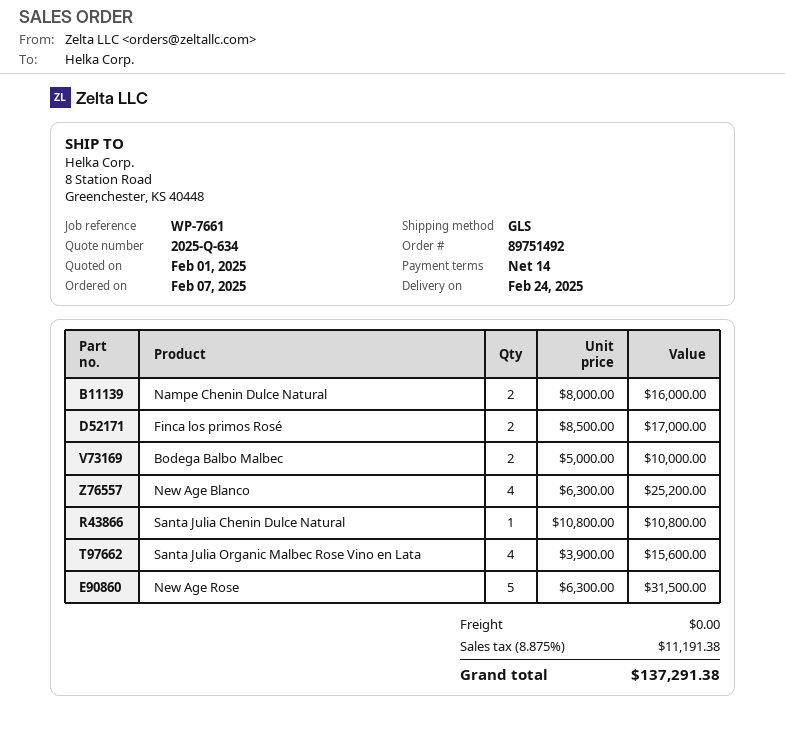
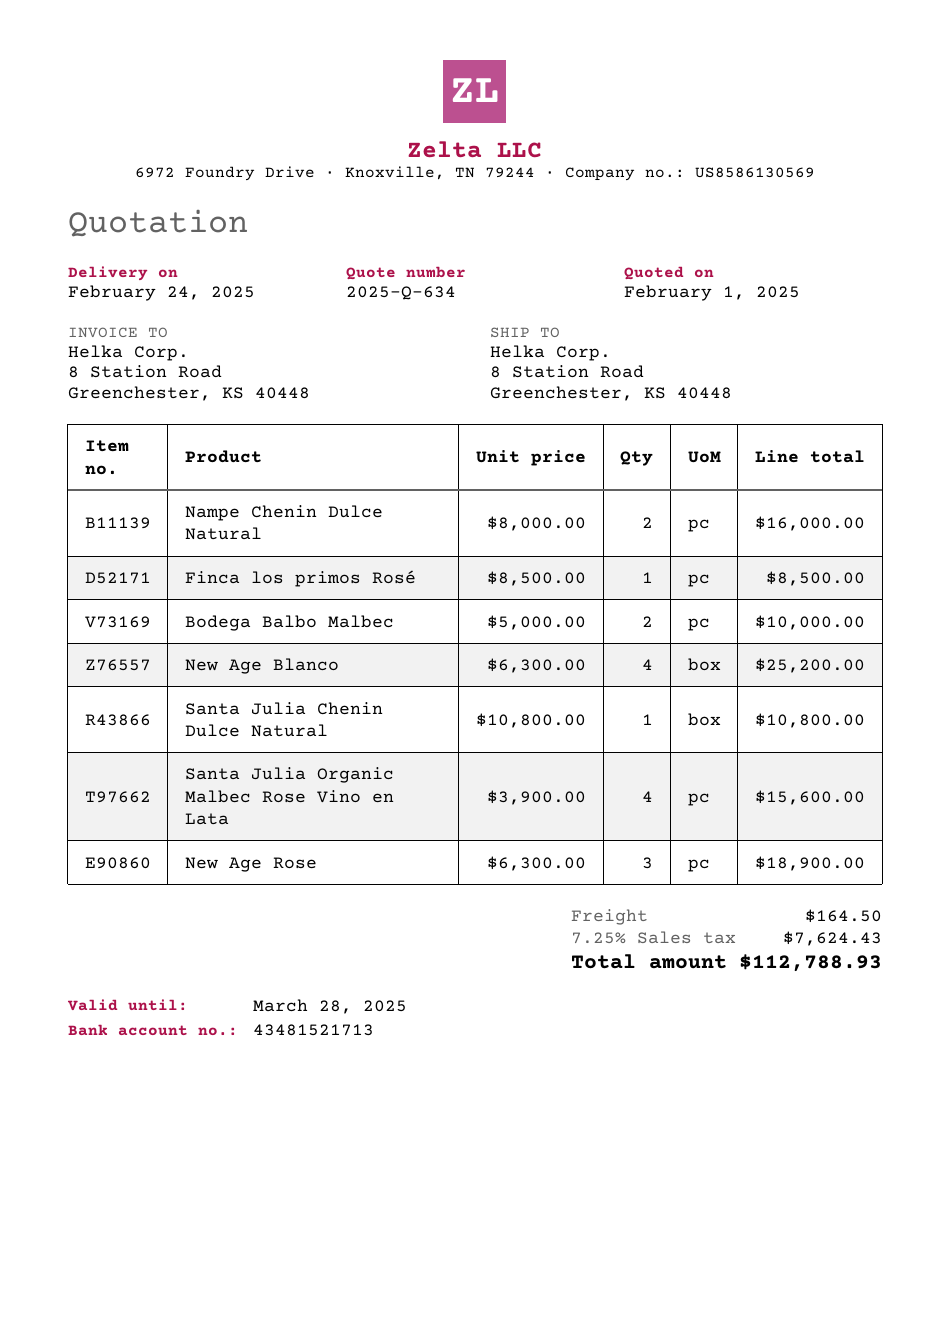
Finca los primos Rosé: 2 x 8500.00 = 17000.00 -> 1 x 8500.00 = 8500.00
New Age Rose: 5 x 6300.00 = 31500.00 -> 3 x 6300.00 = 18900.00
shipping: 0.00 -> 164.50
tax: 8.875% = 11191.38 -> 7.25% = 7624.43
total: 137291.38 -> 112788.93

